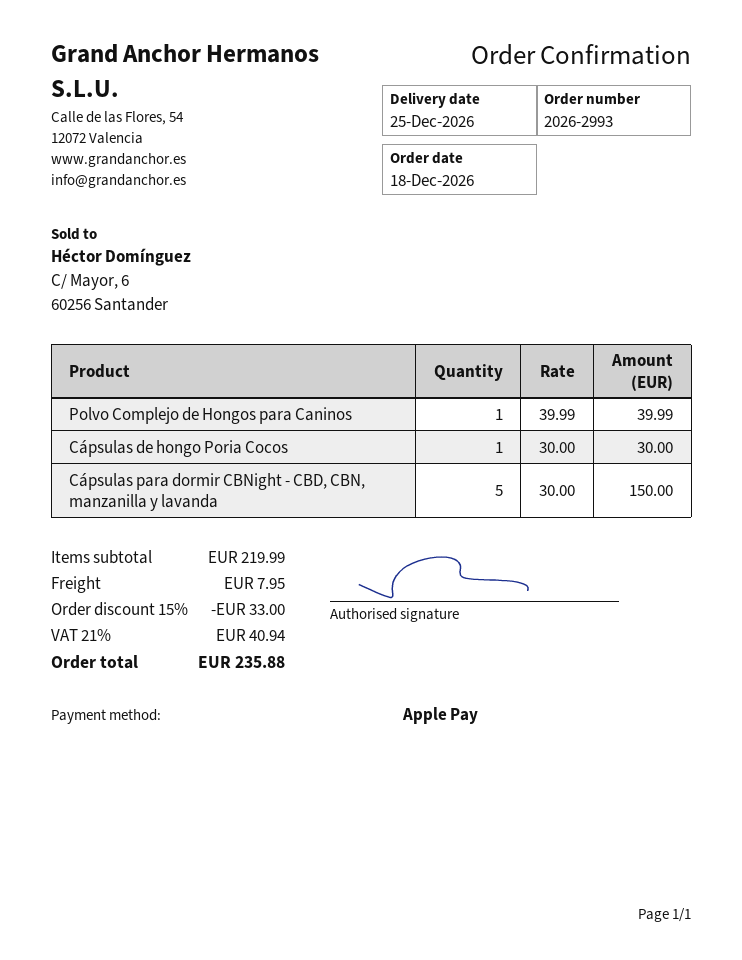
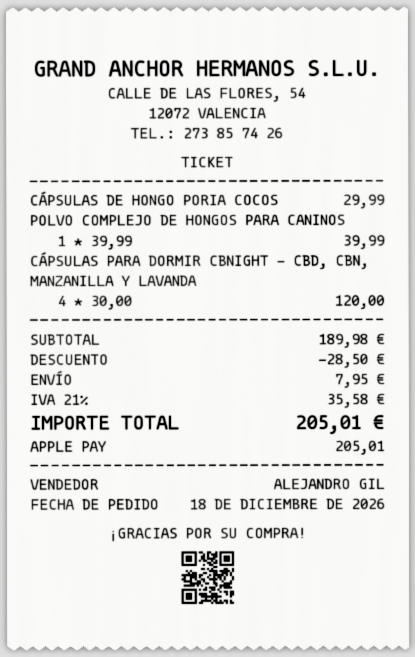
Cápsulas de hongo Poria Cocos: 1 x 30.00 = 30.00 -> 1 x 29.99 = 29.99
Cápsulas para dormir CBNight - CBD, CBN, manzanilla y lavanda: 5 x 30.00 = 150.00 -> 4 x 30.00 = 120.00
subtotal: 219.99 -> 189.98
discount: 33.00 -> 28.50
tax: 21% = 40.94 -> 21% = 35.58
total: 235.88 -> 205.01

